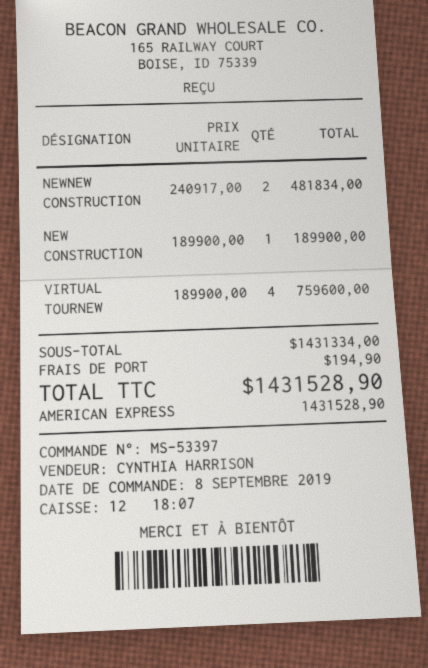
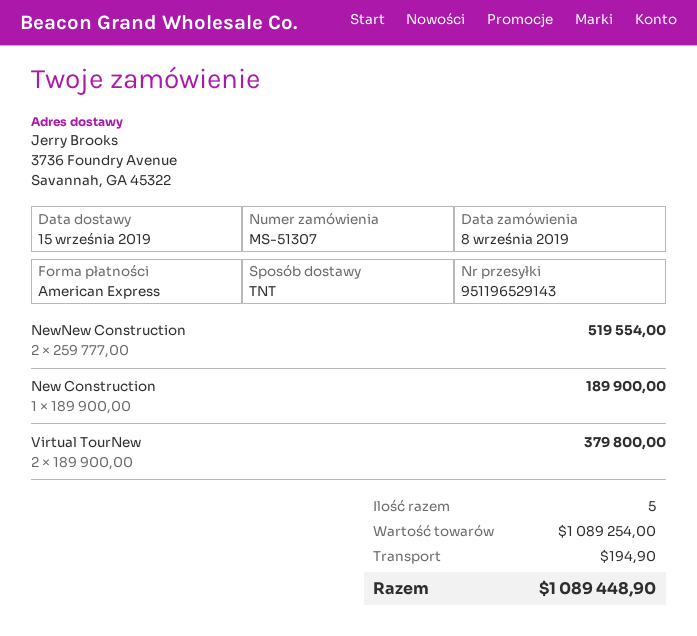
order number: MS-53397 -> MS-51307
NEWNEW CONSTRUCTION: 2 x 240917.00 = 481834.00 -> 2 x 259777.00 = 519554.00
VIRTUAL TOURNEW: 4 x 189900.00 = 759600.00 -> 2 x 189900.00 = 379800.00
subtotal: 1431334.00 -> 1089254.00
total: 1431528.90 -> 1089448.90

